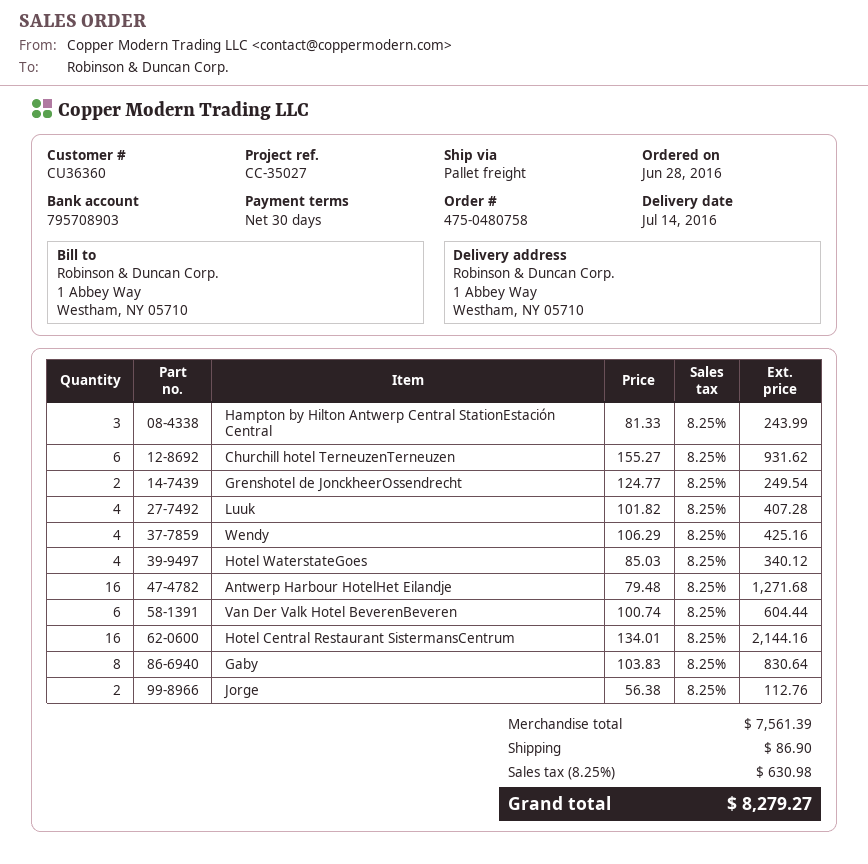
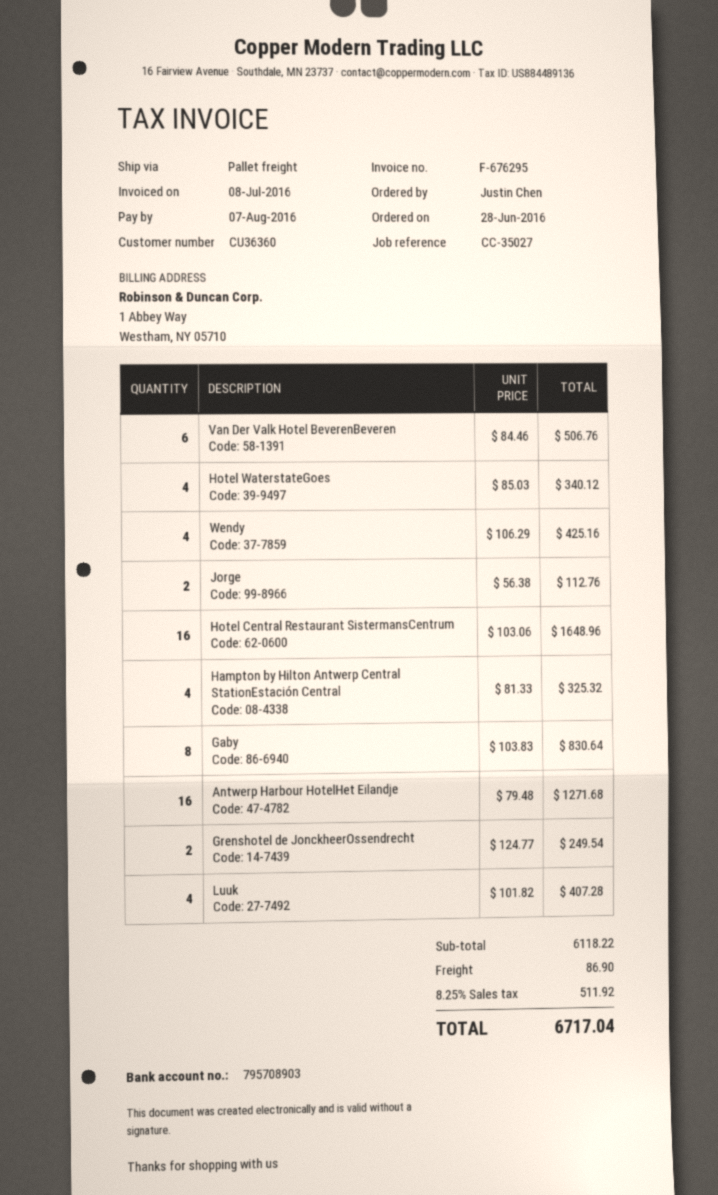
Hampton by Hilton Antwerp Central StationEstación Central: 3 x 81.33 = 243.99 -> 4 x 81.33 = 325.32
Churchill hotel TerneuzenTerneuzen: 6 x 155.27 = 931.62 -> none
Van Der Valk Hotel BeverenBeveren: 6 x 100.74 = 604.44 -> 6 x 84.46 = 506.76
Hotel Central Restaurant SistermansCentrum: 16 x 134.01 = 2144.16 -> 16 x 103.06 = 1648.96
subtotal: 7561.39 -> 6118.22
tax: 8.25% = 630.98 -> 8.25% = 511.92
total: 8279.27 -> 6717.04

